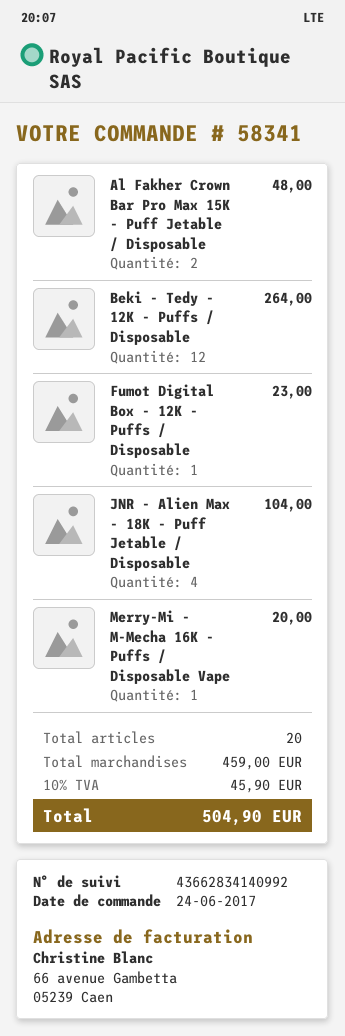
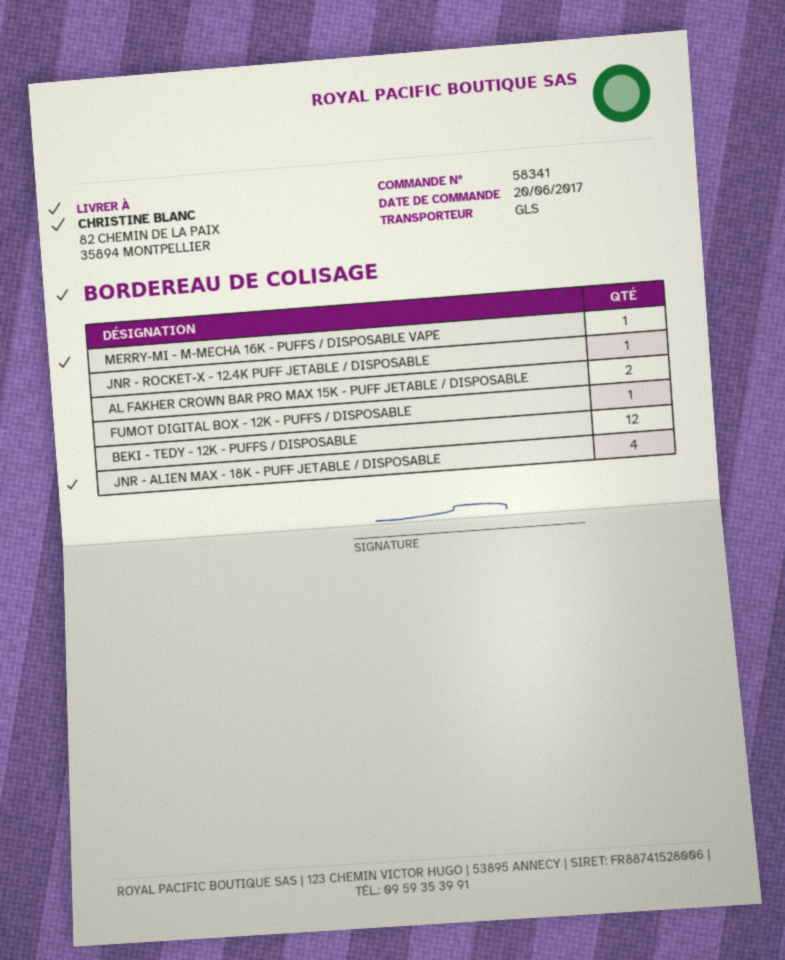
order date: 2017-06-24 -> 2017-06-20
JNR - ROCKET-X - 12.4K PUFF JETABLE / DISPOSABLE: none -> 1

